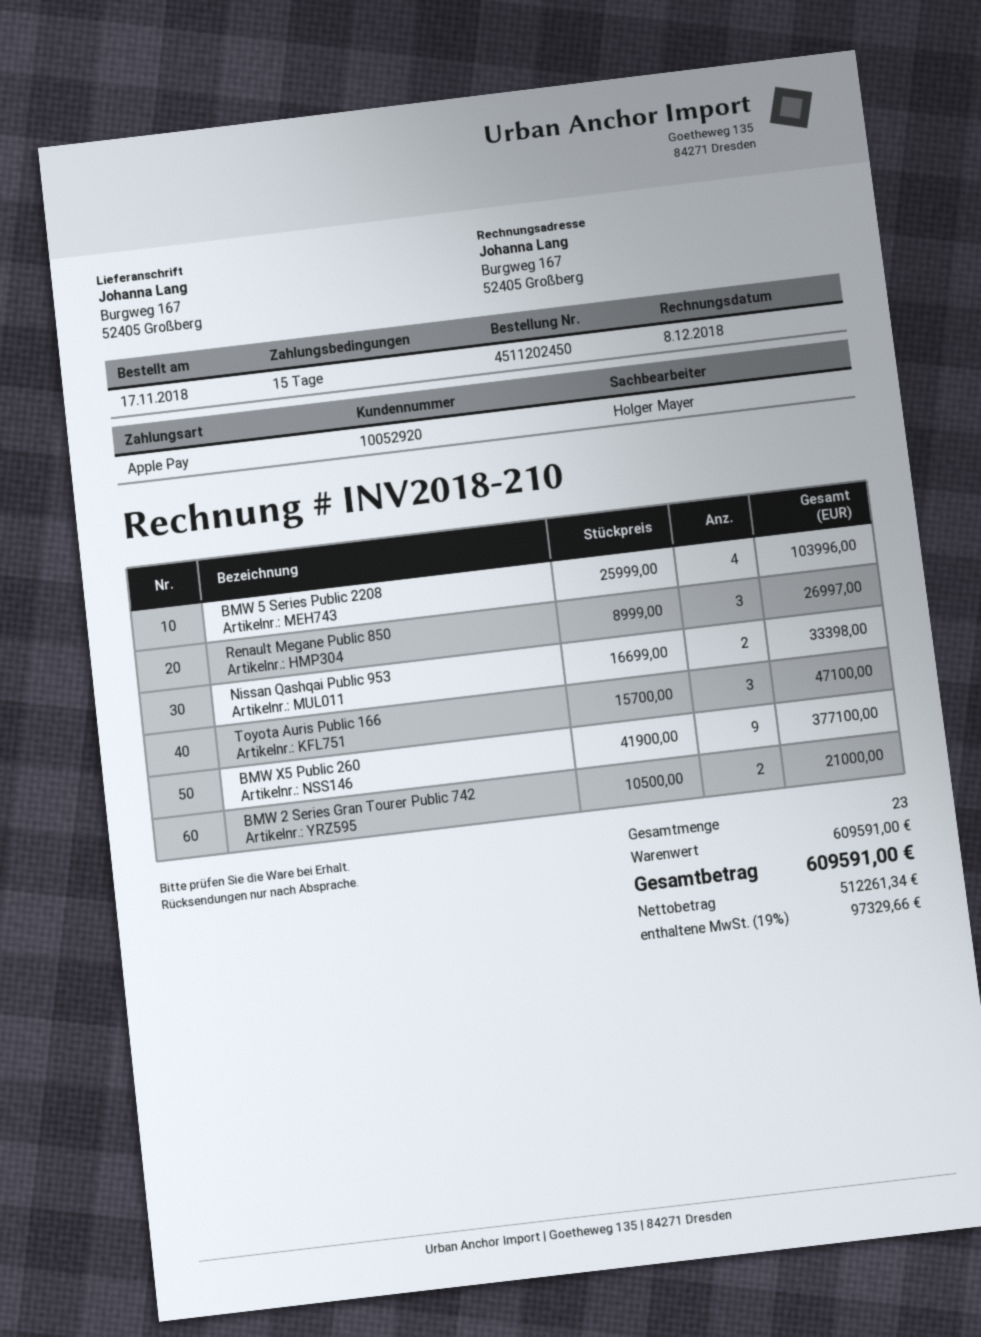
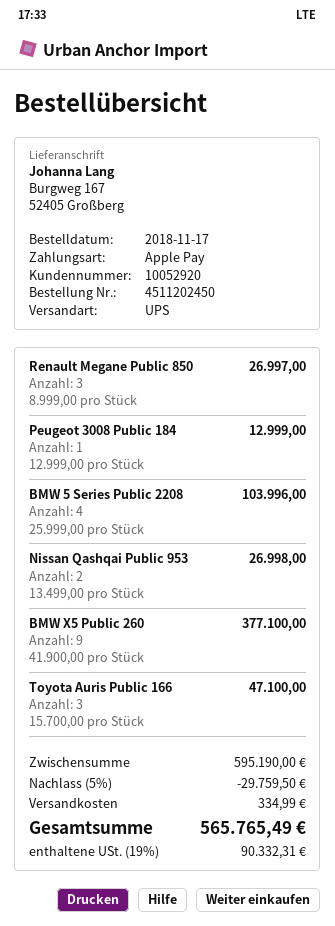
Nissan Qashqai Public 953: 2 x 16699.00 = 33398.00 -> 2 x 13499.00 = 26998.00
BMW 2 Series Gran Tourer Public 742: 2 x 10500.00 = 21000.00 -> none
Peugeot 3008 Public 184: none -> 1 x 12999.00 = 12999.00
subtotal: 609591.00 -> 595190.00
discount: none -> 5% = 29759.50
shipping: none -> 334.99
tax: 19% = 97329.66 -> 19% = 90332.31
total: 609591.00 -> 565765.49

